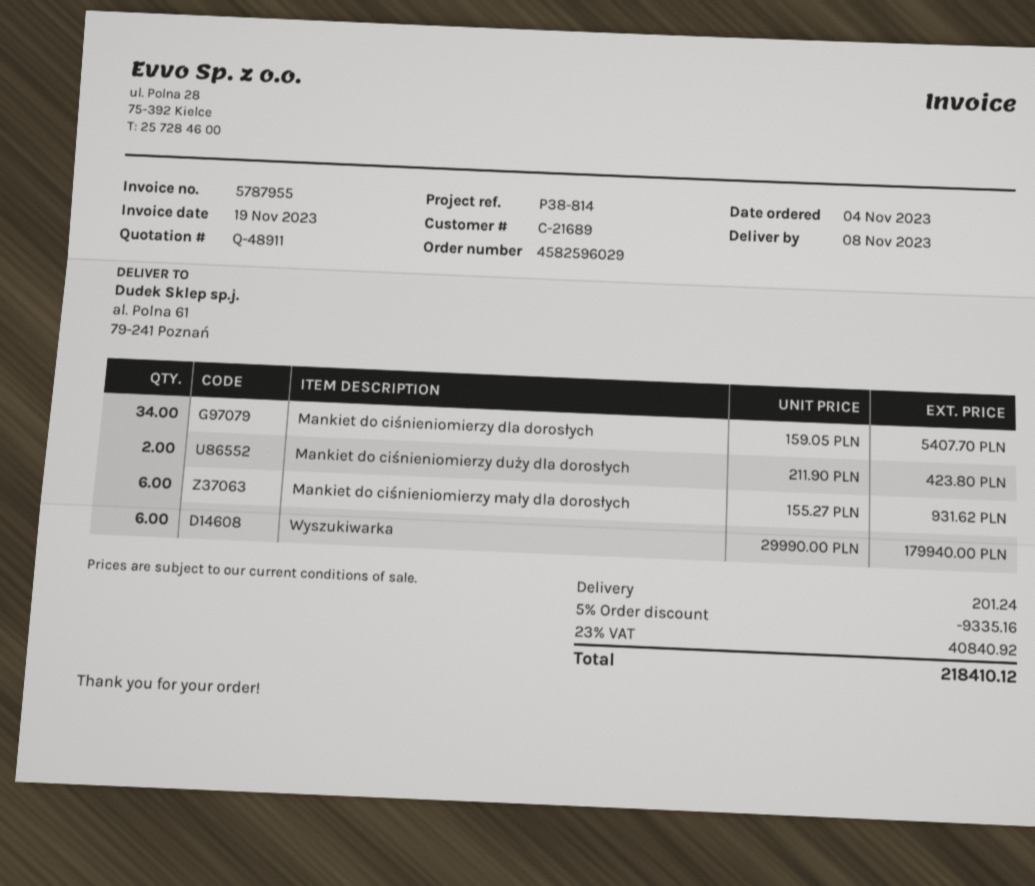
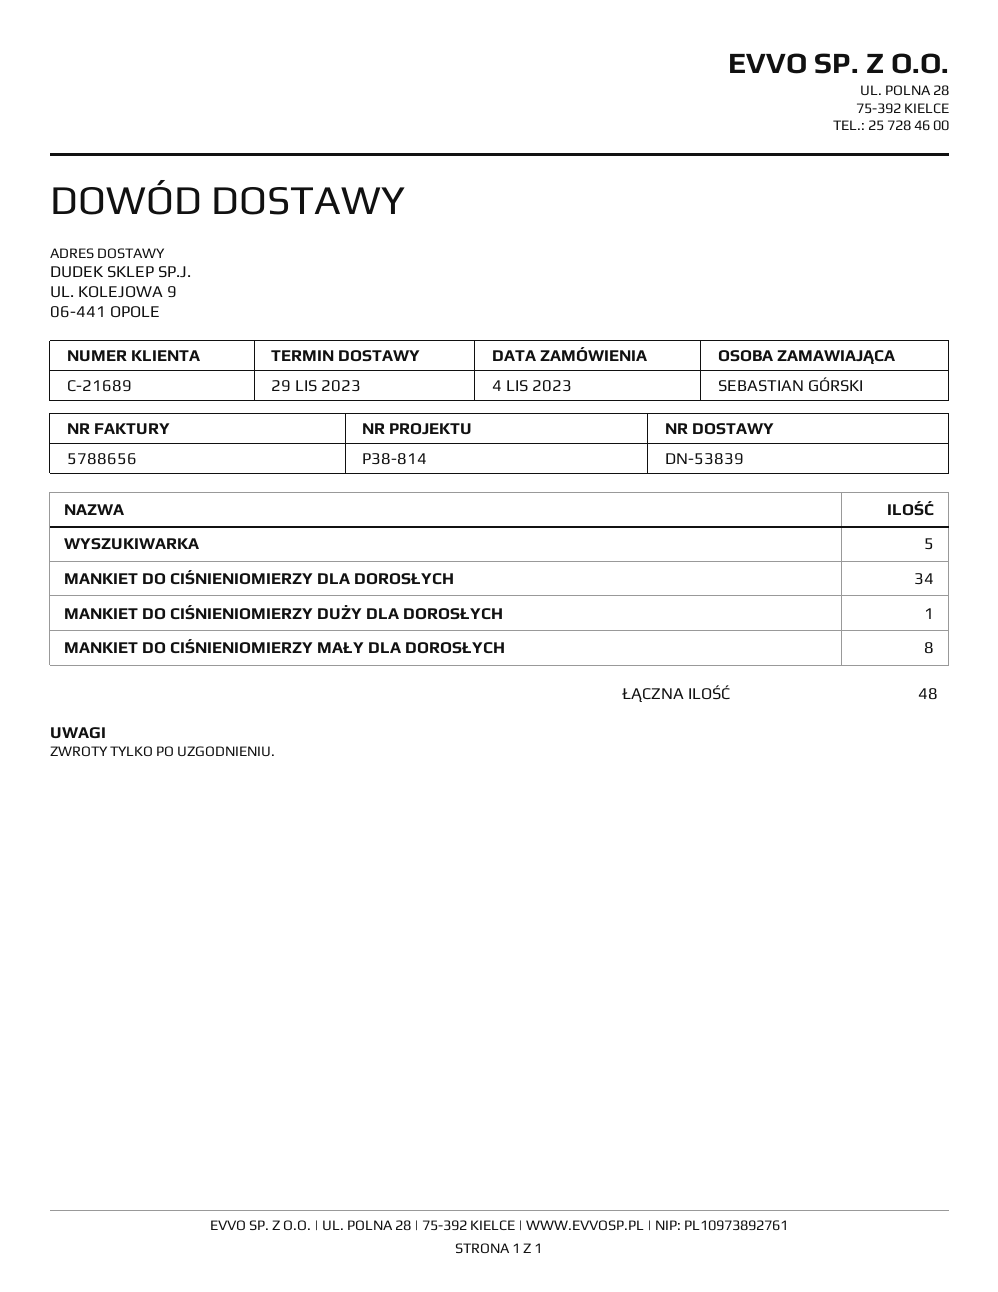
delivery date: 2023-11-08 -> 2023-11-29
invoice number: 5787955 -> 5788656
ship to: al. Polna 61, 79-241 Poznań -> UL. KOLEJOWA 9, 06-441 OPOLE
Mankiet do ciśnieniomierzy duży dla dorosłych: 2 -> 1
Mankiet do ciśnieniomierzy mały dla dorosłych: 6 -> 8
Wyszukiwarka: 6 -> 5

